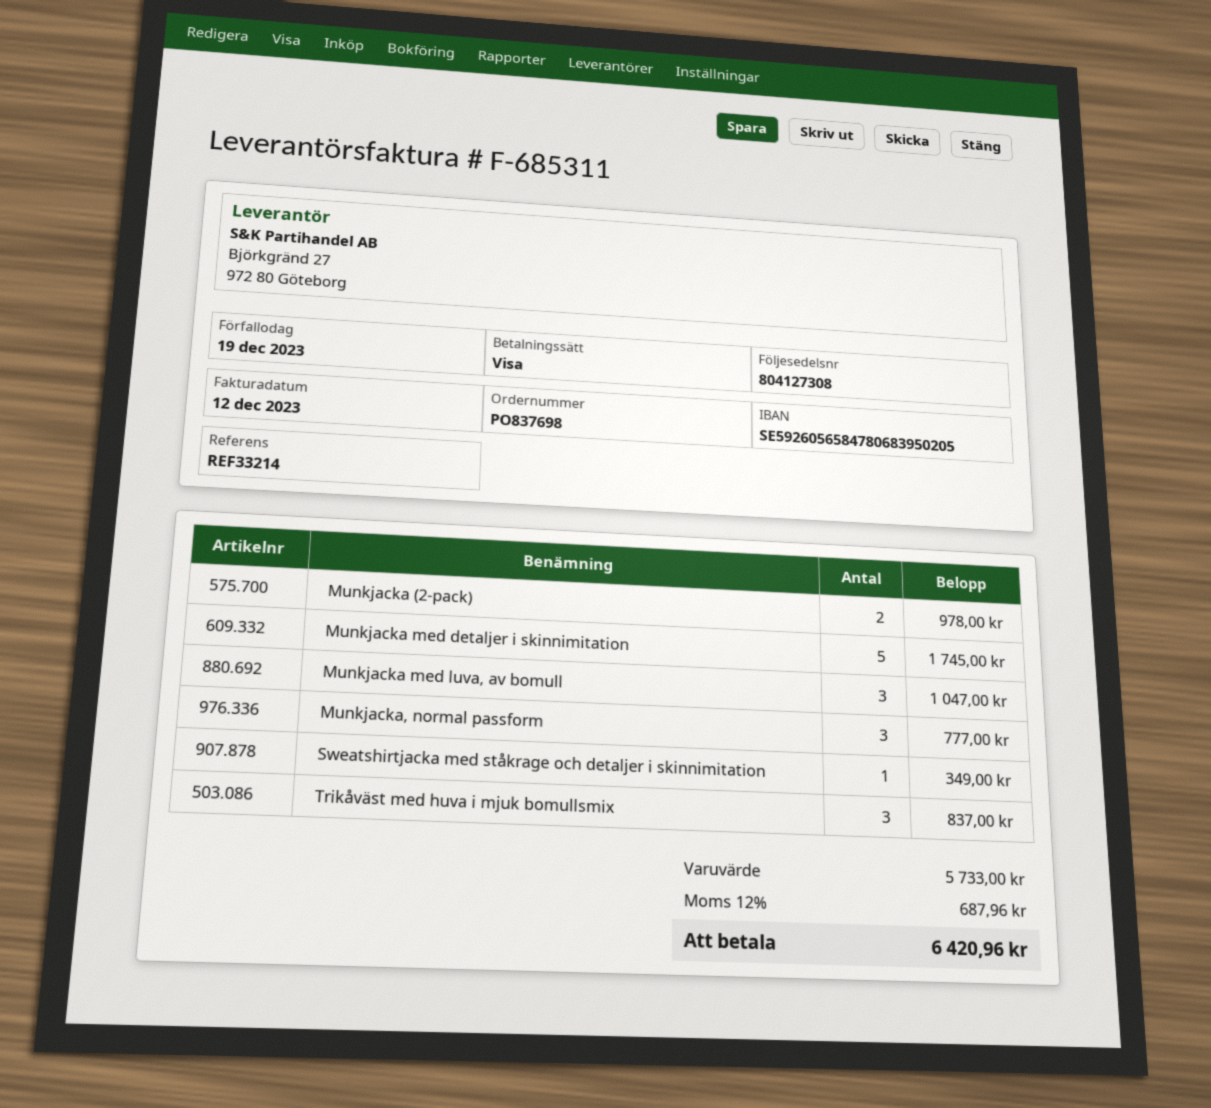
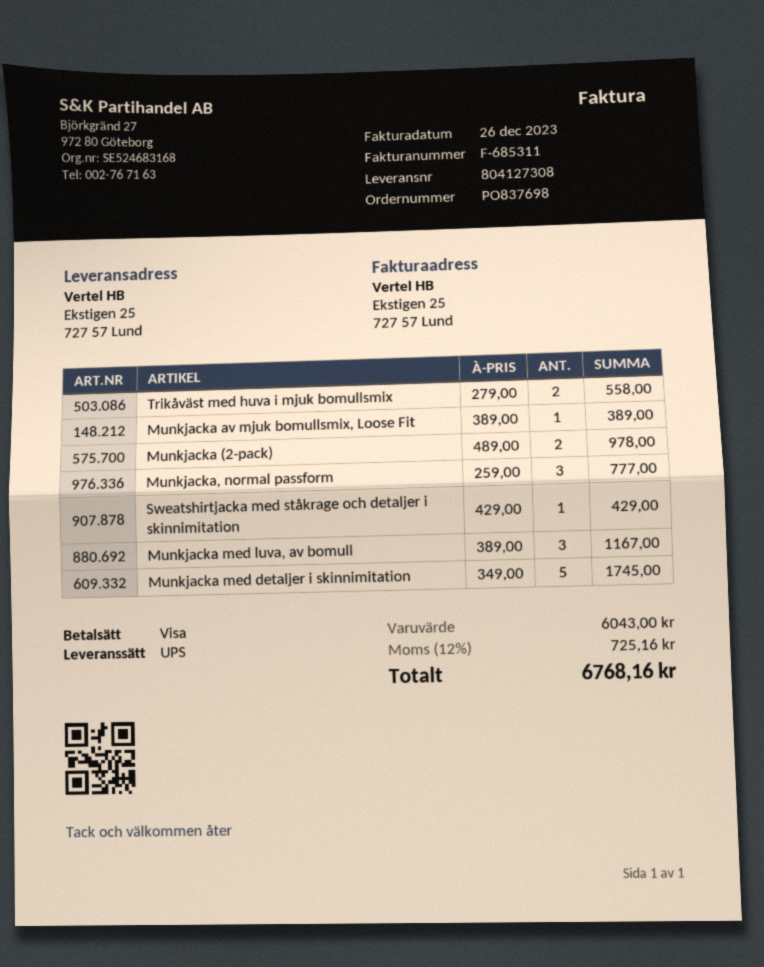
invoice date: 2023-12-12 -> 2023-12-26
Munkjacka med luva, av bomull: 3 for 1047.00 -> 3 for 1167.00
Sweatshirtjacka med ståkrage och detaljer i skinnimitation: 1 for 349.00 -> 1 for 429.00
Trikåväst med huva i mjuk bomullsmix: 3 for 837.00 -> 2 for 558.00
Munkjacka av mjuk bomullsmix, Loose Fit: none -> 1 for 389.00
subtotal: 5733.00 -> 6043.00
tax: 12% = 687.96 -> 12% = 725.16
total: 6420.96 -> 6768.16

